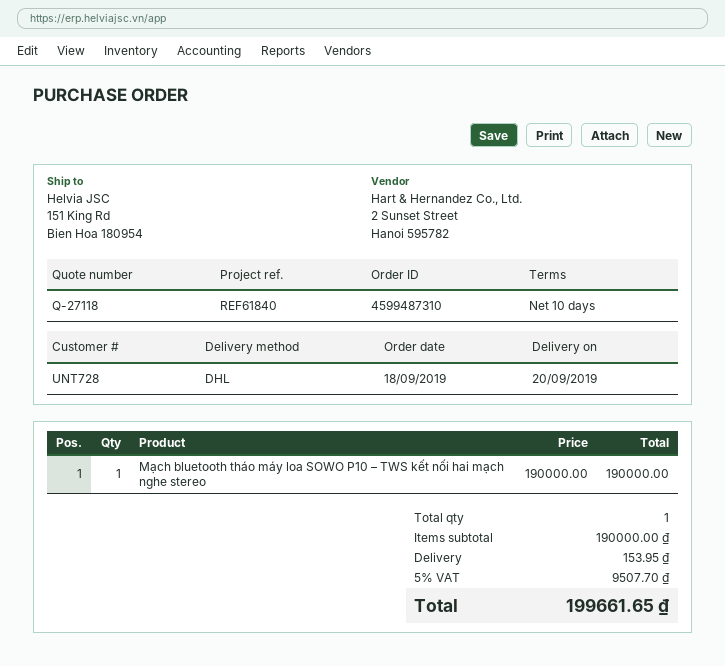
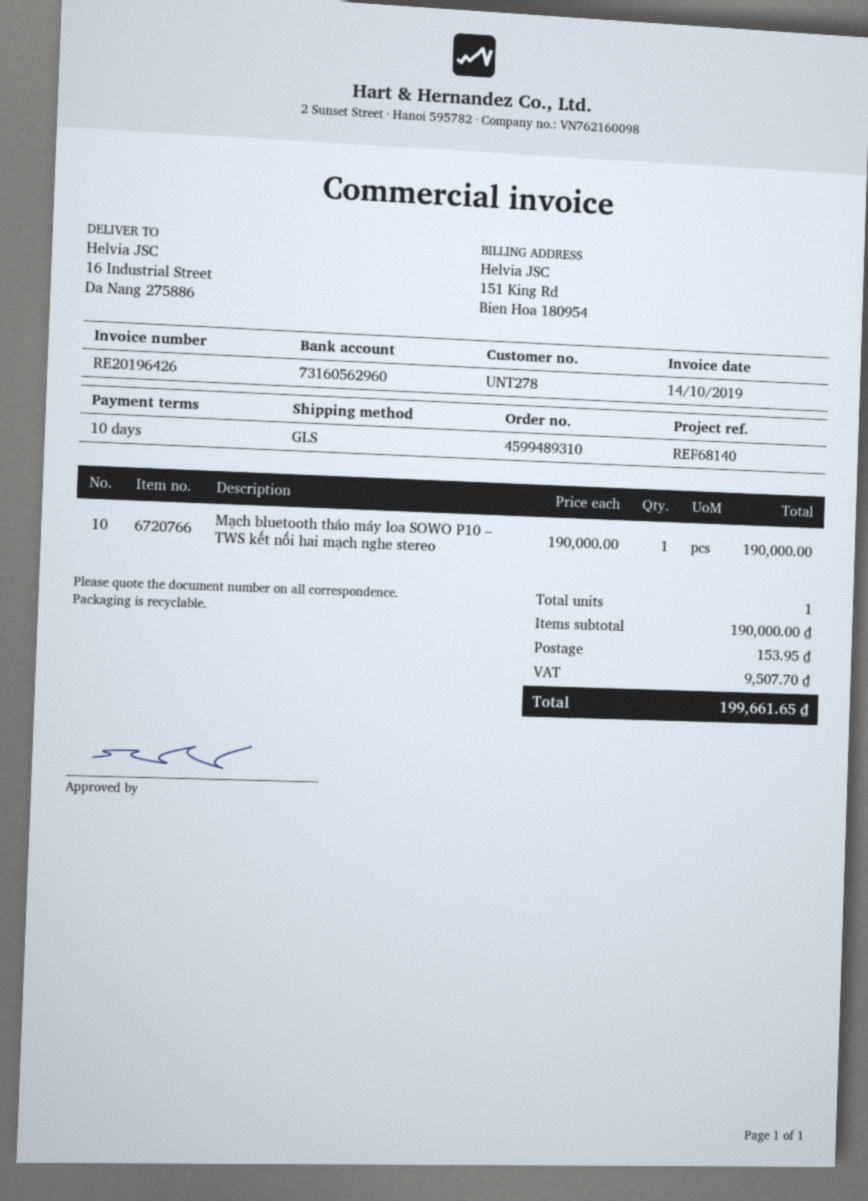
order number: 4599487310 -> 4599489310
customer number: UNT728 -> UNT278
reference: REF61840 -> REF68140
shipping method: DHL -> GLS
ship to: 151 King Rd, Bien Hoa 180954 -> 16 Industrial Street, Da Nang 275886

